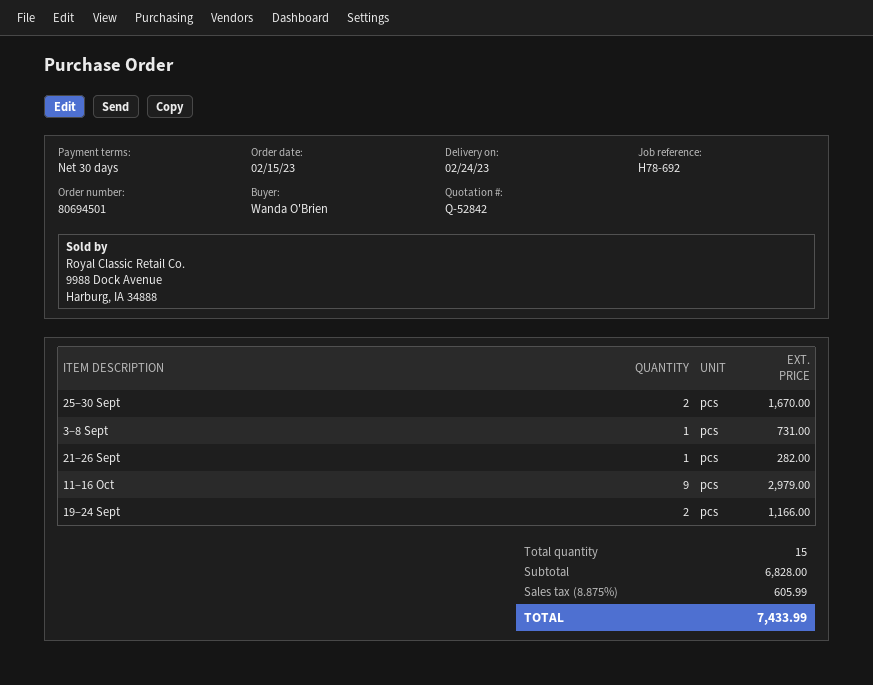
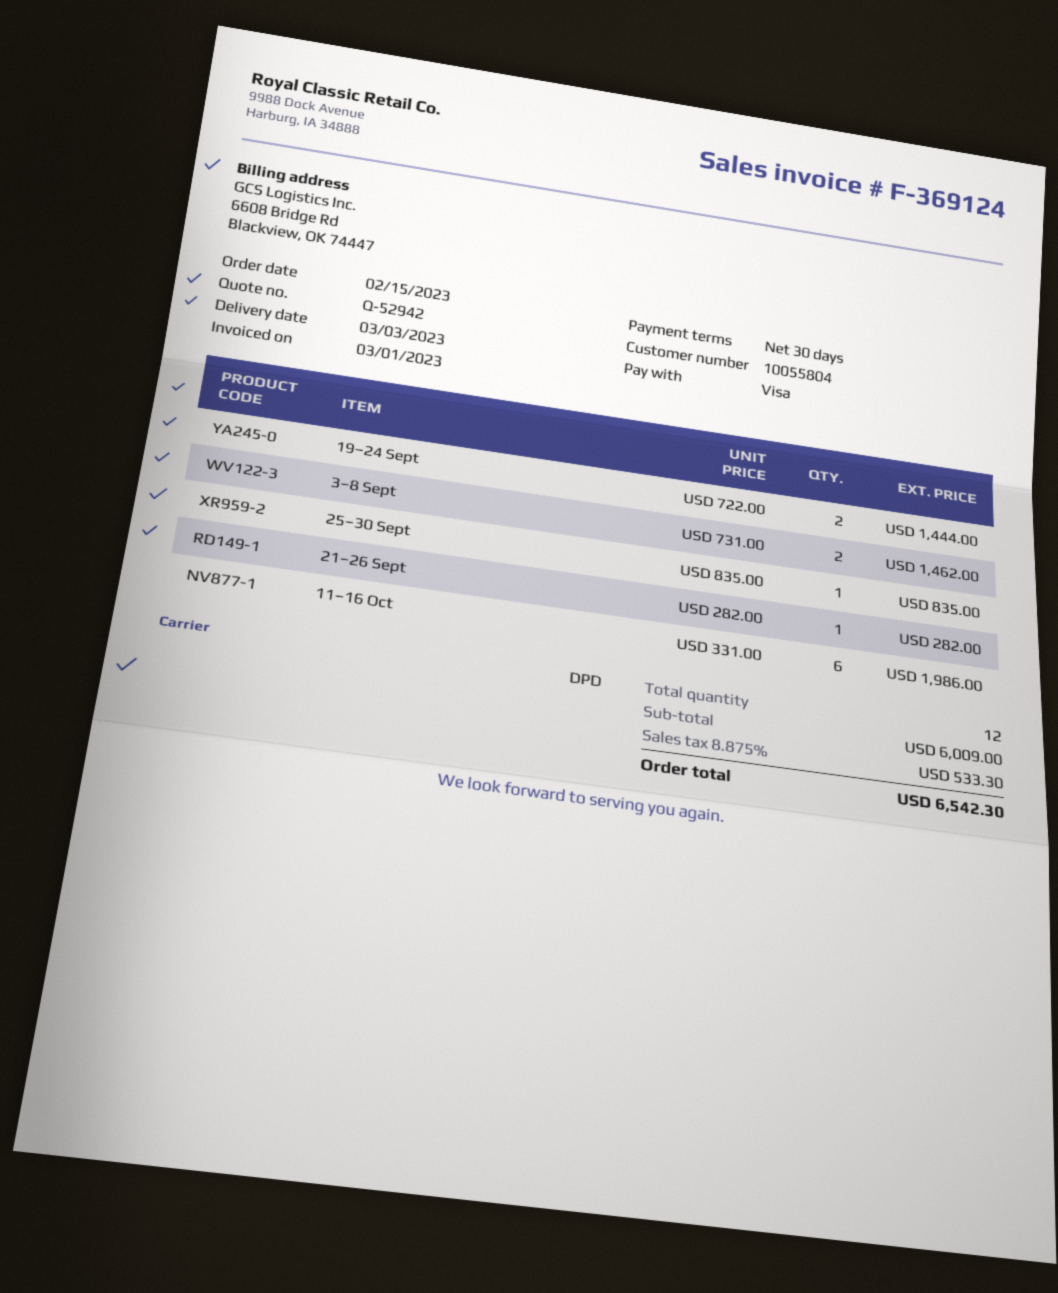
quote number: Q-52842 -> Q-52942
delivery date: 2023-02-24 -> 2023-03-03
25–30 Sept: 2 for 1670.00 -> 1 for 835.00
3–8 Sept: 1 for 731.00 -> 2 for 1462.00
11–16 Oct: 9 for 2979.00 -> 6 for 1986.00
19–24 Sept: 2 for 1166.00 -> 2 for 1444.00
total quantity: 15 -> 12
subtotal: 6828.00 -> 6009.00
tax: 8.875% = 605.99 -> 8.875% = 533.30
total: 7433.99 -> 6542.30

